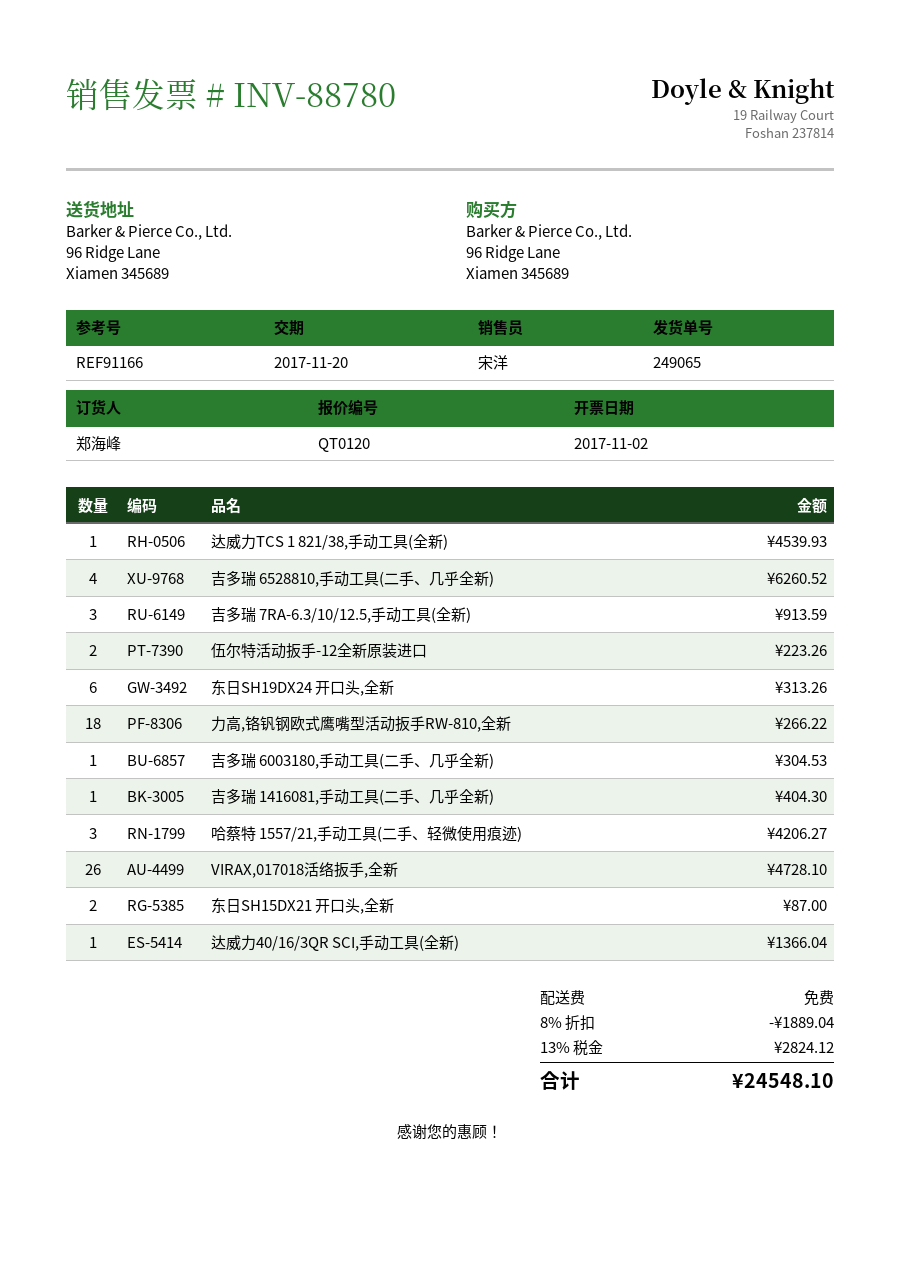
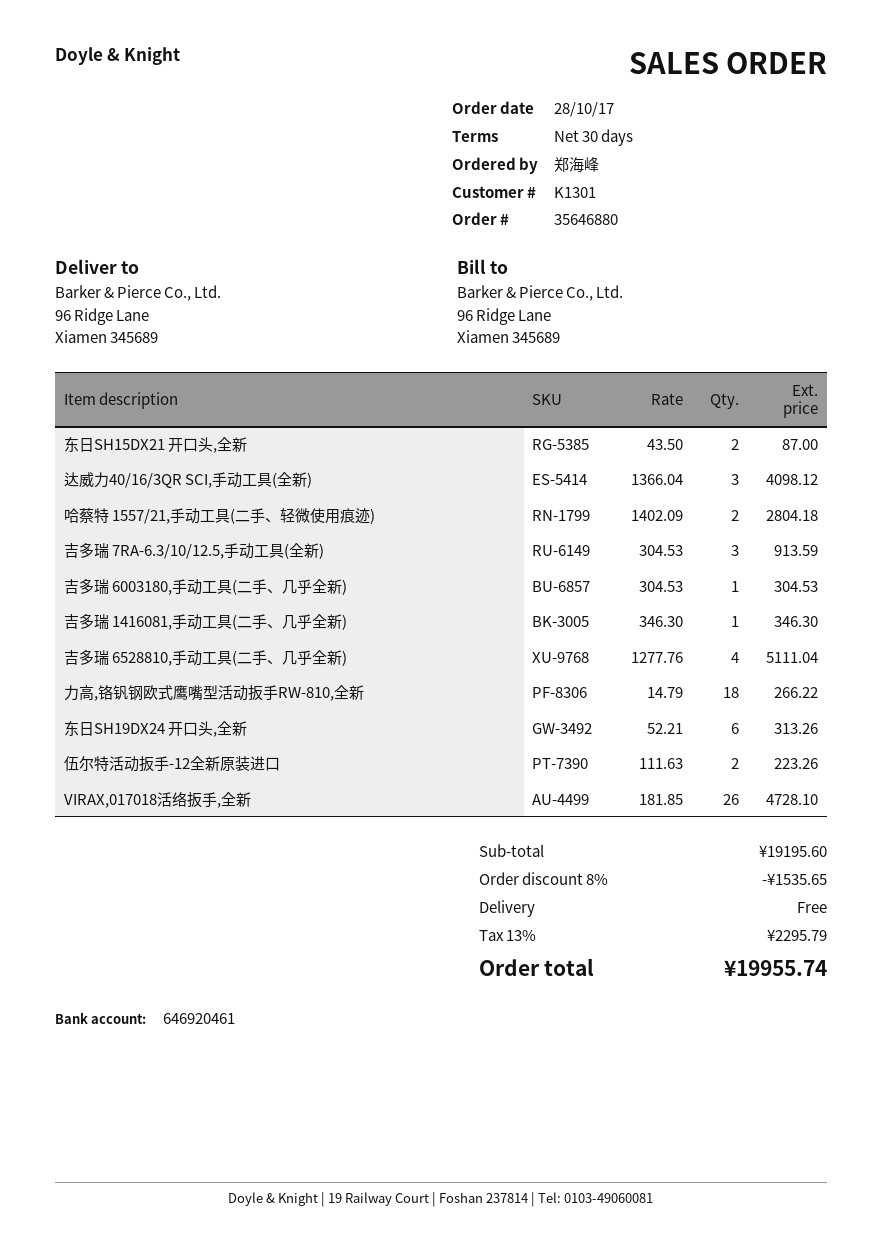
达威力TCS 1 821/38,手动工具(全新): 1 for 4539.93 -> none
吉多瑞 6528810,手动工具(二手、几乎全新): 4 for 6260.52 -> 4 for 5111.04
吉多瑞 1416081,手动工具(二手、几乎全新): 1 for 404.30 -> 1 for 346.30
哈蔡特 1557/21,手动工具(二手、轻微使用痕迹): 3 for 4206.27 -> 2 for 2804.18
达威力40/16/3QR SCI,手动工具(全新): 1 for 1366.04 -> 3 for 4098.12
discount: 8% = 1889.04 -> 8% = 1535.65
tax: 13% = 2824.12 -> 13% = 2295.79
total: 24548.10 -> 19955.74

